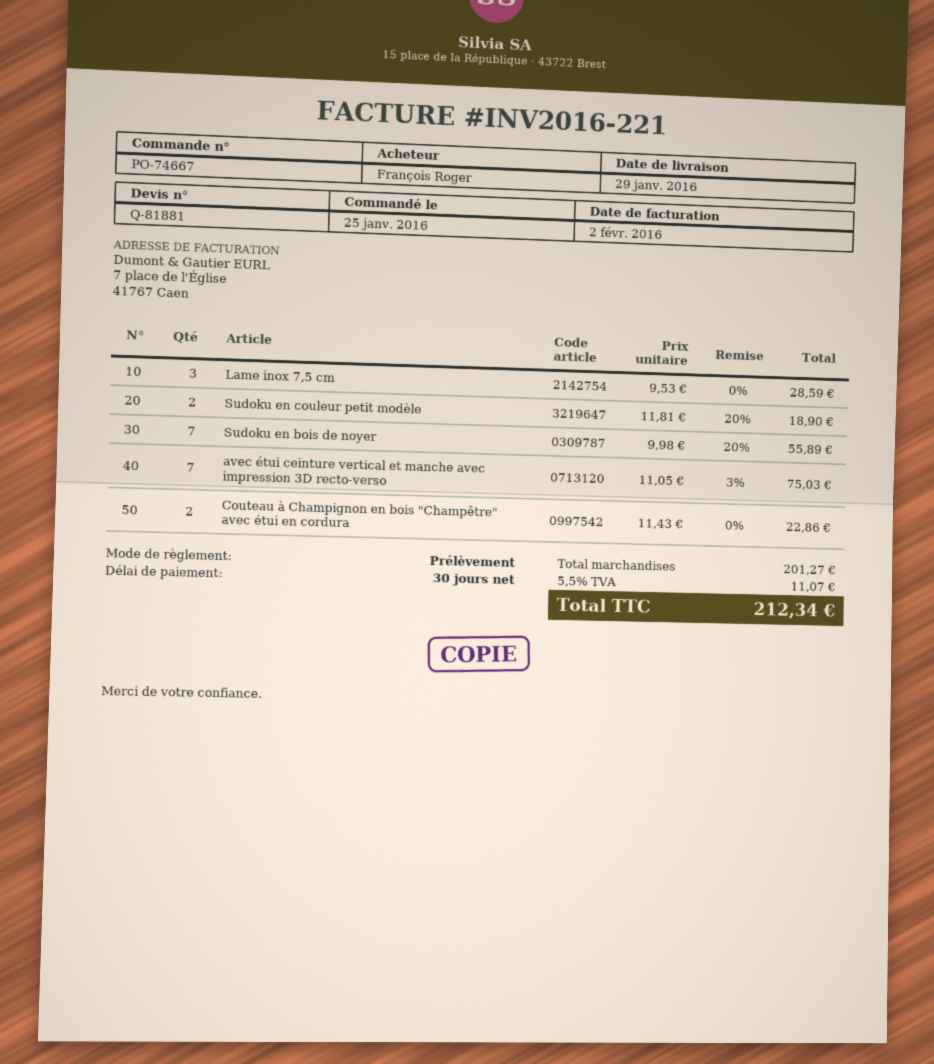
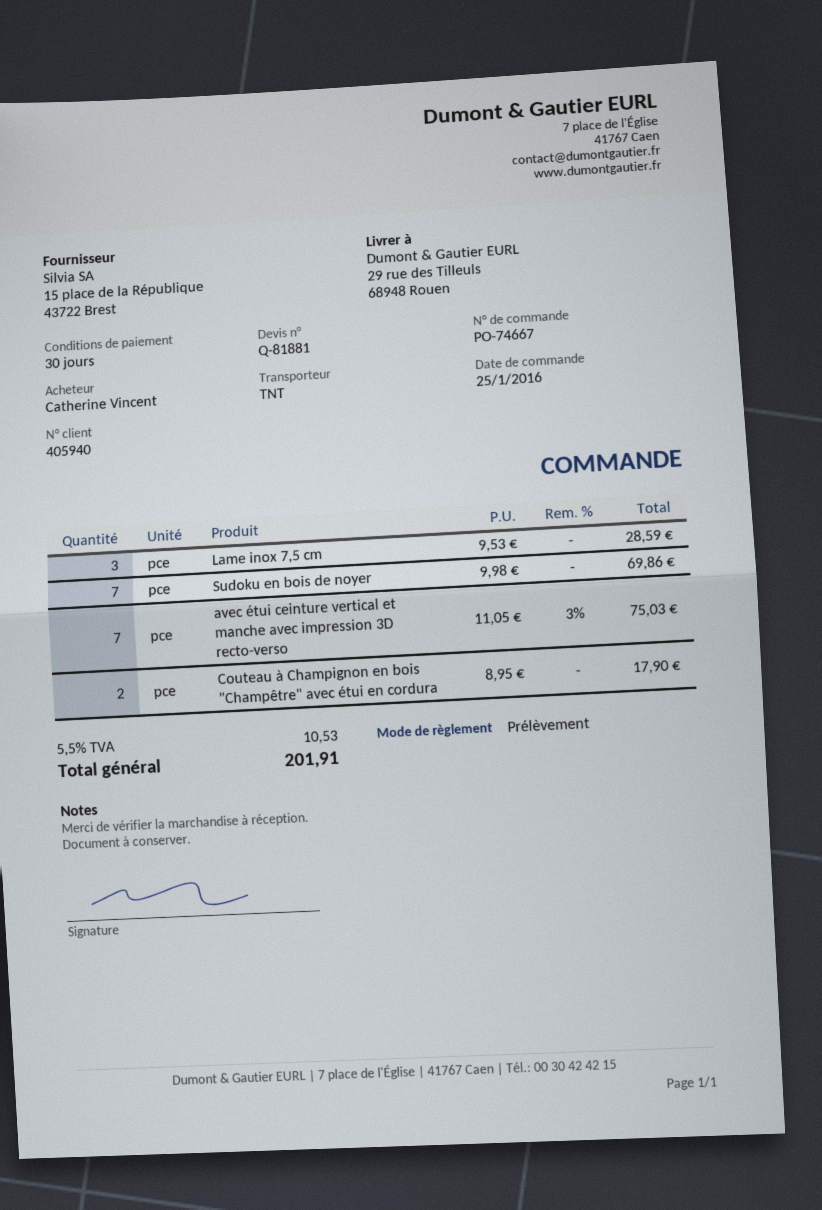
ordered by: François Roger -> Catherine Vincent
Sudoku en couleur petit modèle: 2 x 11.81 - 20% = 18.90 -> none
Sudoku en bois de noyer: 7 x 9.98 - 20% = 55.89 -> 7 x 9.98 = 69.86
Couteau à Champignon en bois "Champêtre" avec étui en cordura: 2 x 11.43 = 22.86 -> 2 x 8.95 = 17.90
tax: 5.5% = 11.07 -> 5.5% = 10.53
total: 212.34 -> 201.91

